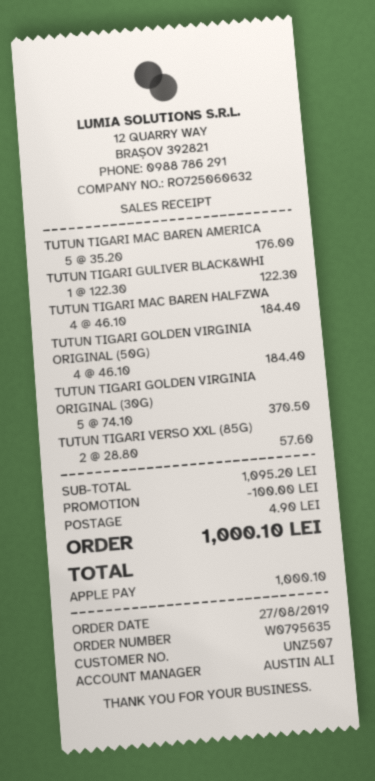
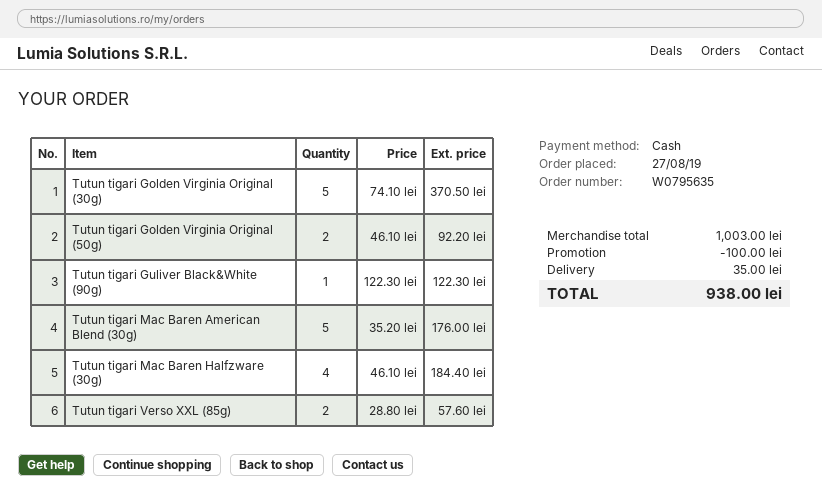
payment method: Apple Pay -> cash
TUTUN TIGARI GOLDEN VIRGINIA ORIGINAL (50G): 4 x 46.10 = 184.40 -> 2 x 46.10 = 92.20
subtotal: 1095.20 -> 1003.00
shipping: 4.90 -> 35.00
total: 1000.10 -> 938.00

